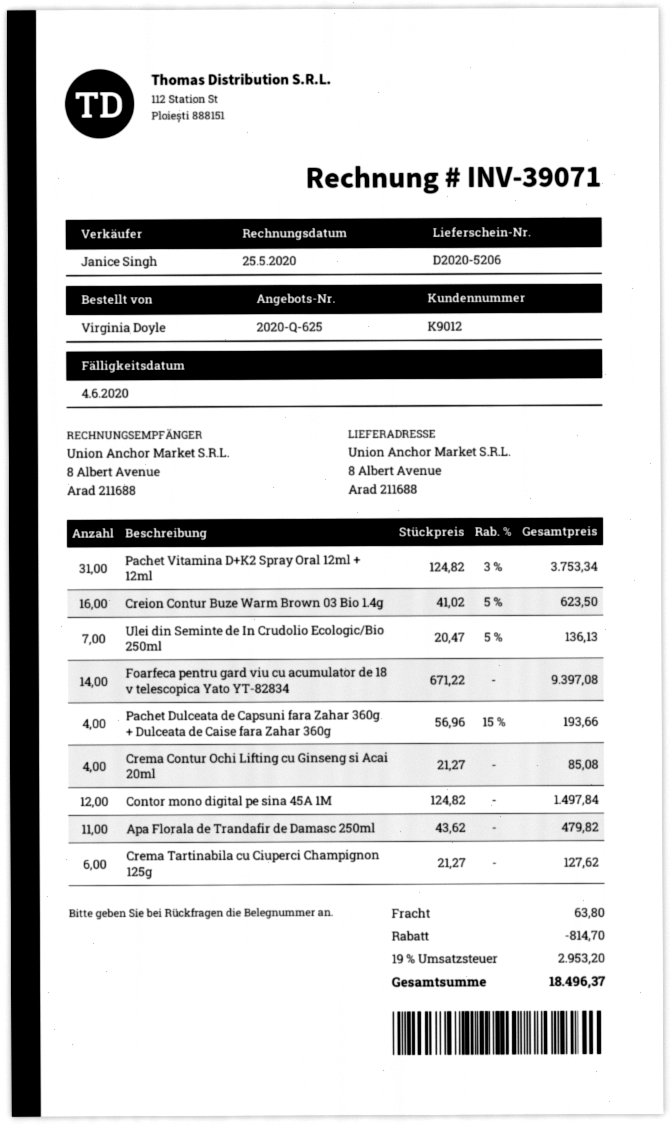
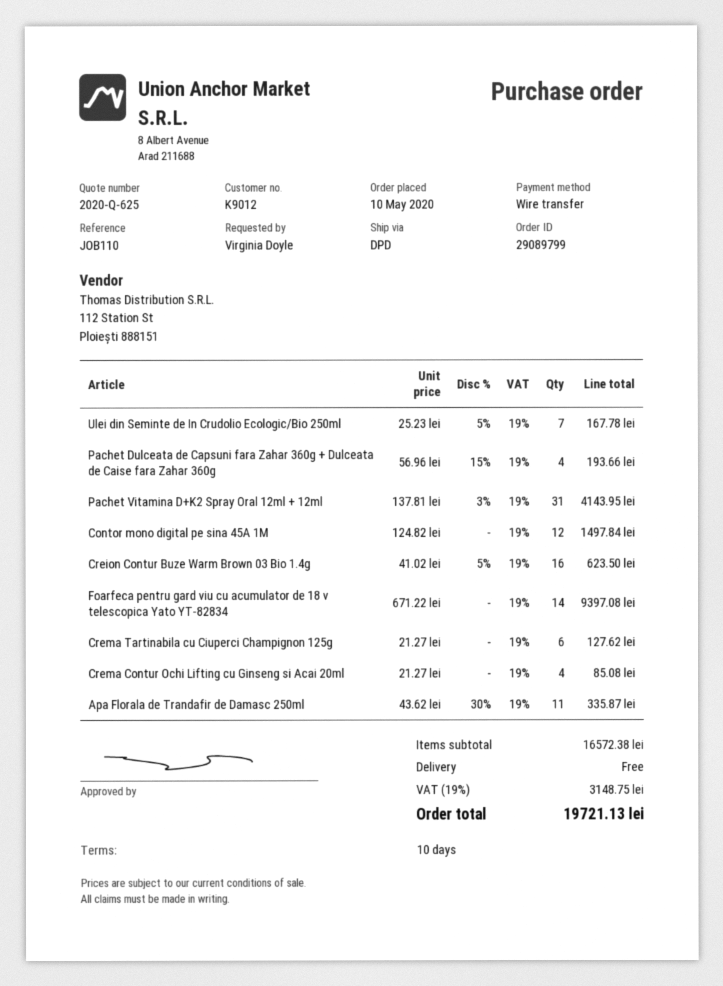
Pachet Vitamina D+K2 Spray Oral 12ml + 12ml: 31 x 124.82 - 3% = 3753.34 -> 31 x 137.81 - 3% = 4143.95
Ulei din Seminte de In Crudolio Ecologic/Bio 250ml: 7 x 20.47 - 5% = 136.13 -> 7 x 25.23 - 5% = 167.78
Apa Florala de Trandafir de Damasc 250ml: 11 x 43.62 = 479.82 -> 11 x 43.62 - 30% = 335.87
discount: 814.70 -> none
shipping: 63.80 -> 0.00
tax: 19% = 2953.20 -> 19% = 3148.75
total: 18496.37 -> 19721.13

